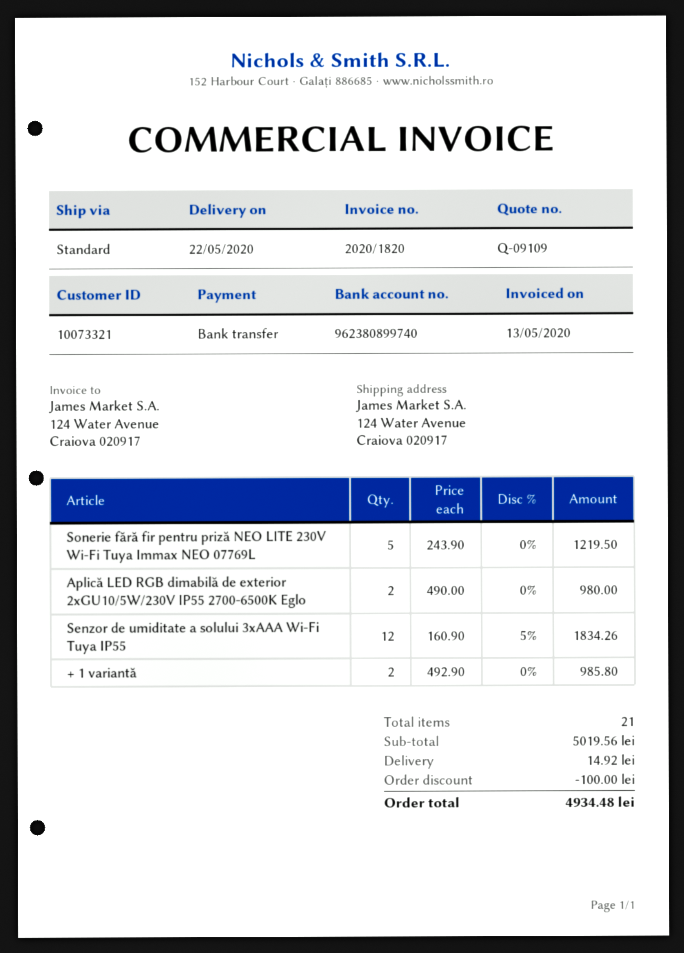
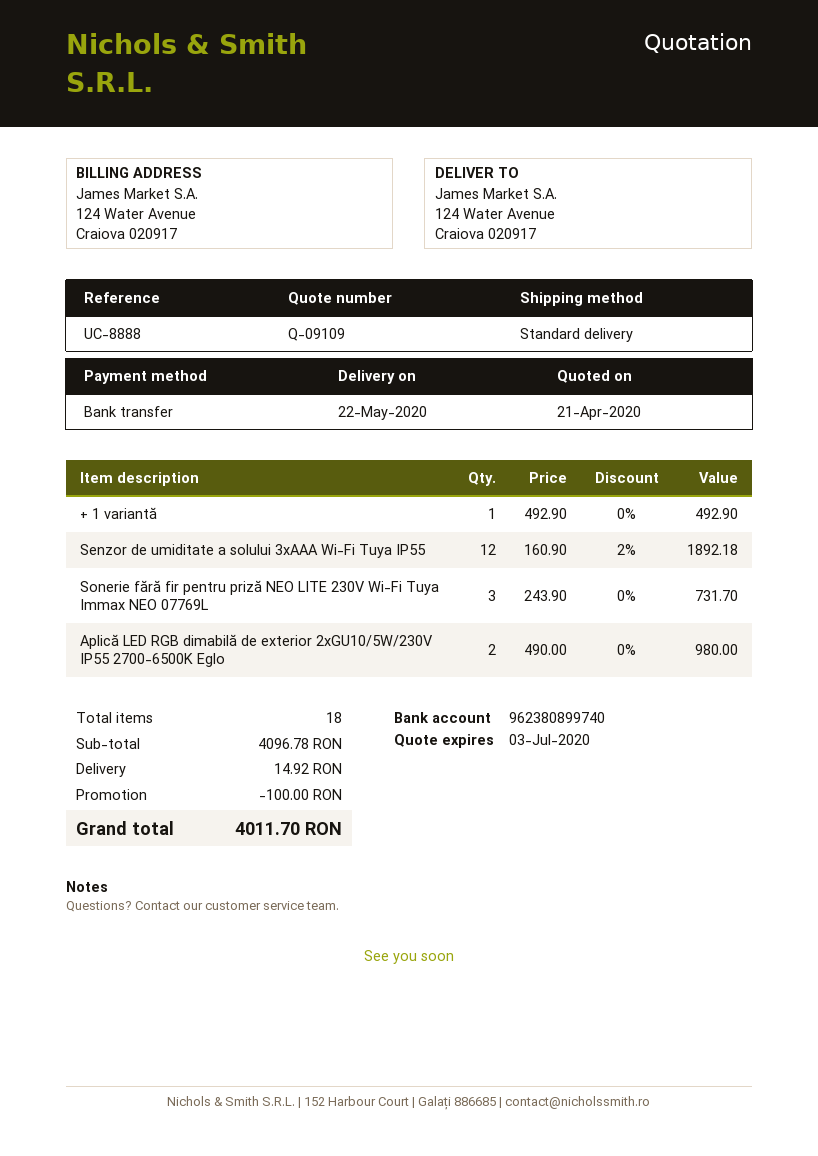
Sonerie fără fir pentru priză NEO LITE 230V Wi-Fi Tuya Immax NEO 07769L: 5 x 243.90 = 1219.50 -> 3 x 243.90 = 731.70
Senzor de umiditate a solului 3xAAA Wi-Fi Tuya IP55: 12 x 160.90 - 5% = 1834.26 -> 12 x 160.90 - 2% = 1892.18
+ 1 variantă: 2 x 492.90 = 985.80 -> 1 x 492.90 = 492.90
total quantity: 21 -> 18
subtotal: 5019.56 -> 4096.78
total: 4934.48 -> 4011.70

